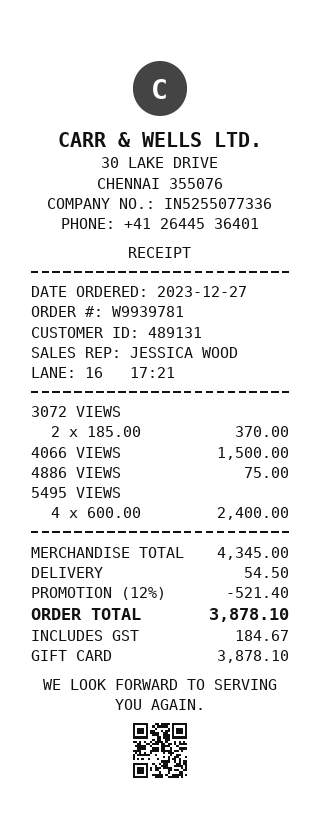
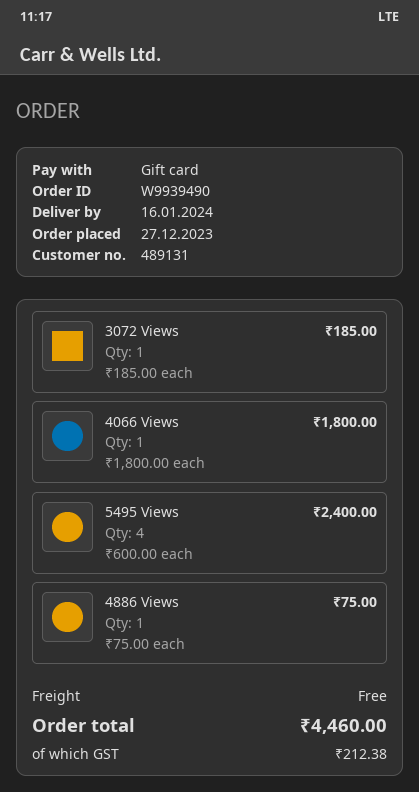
order number: W9939781 -> W9939490
3072 VIEWS: 2 x 185.00 = 370.00 -> 1 x 185.00 = 185.00
4066 VIEWS: 1 x 1500.00 = 1500.00 -> 1 x 1800.00 = 1800.00
discount: 12% = 521.40 -> none
shipping: 54.50 -> 0.00
tax: 184.67 -> 212.38
total: 3878.10 -> 4460.00

